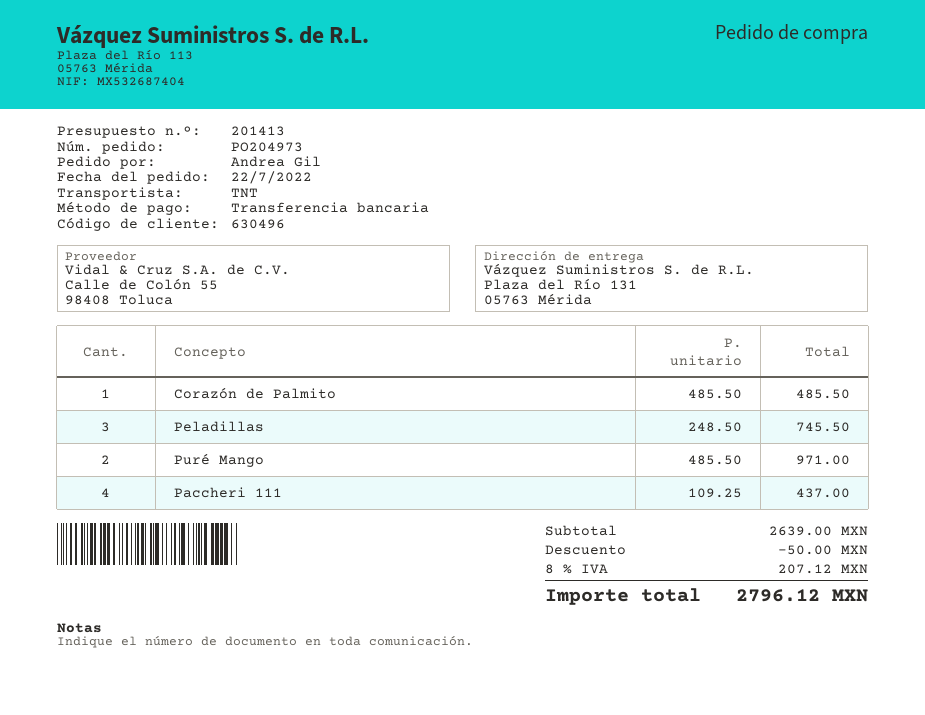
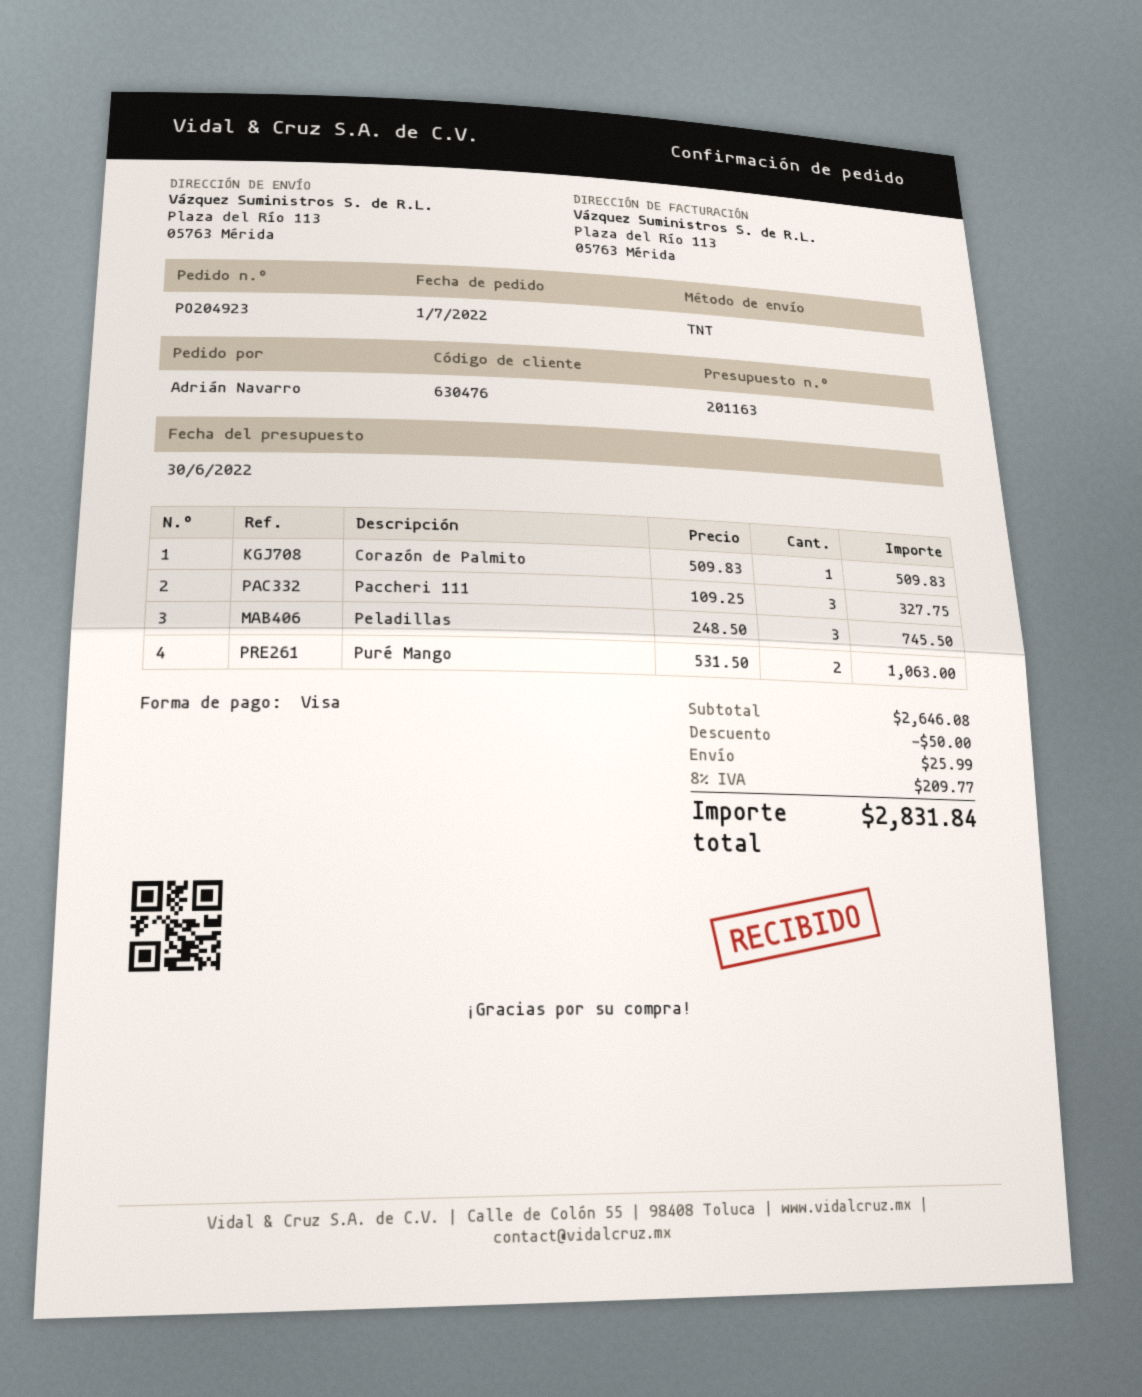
quote number: 201413 -> 201163
order number: PO204973 -> PO204923
order date: 2022-07-22 -> 2022-07-01
customer number: 630496 -> 630476
ordered by: Andrea Gil -> Adrián Navarro
payment method: bank transfer -> Visa
ship to: Plaza del Río 131, 05763 Mérida -> Plaza del Río 113, 05763 Mérida
Corazón de Palmito: 1 x 485.50 = 485.50 -> 1 x 509.83 = 509.83
Puré Mango: 2 x 485.50 = 971.00 -> 2 x 531.50 = 1063.00
Paccheri 111: 4 x 109.25 = 437.00 -> 3 x 109.25 = 327.75
subtotal: 2639.00 -> 2646.08
shipping: none -> 25.99
tax: 8% = 207.12 -> 8% = 209.77
total: 2796.12 -> 2831.84

